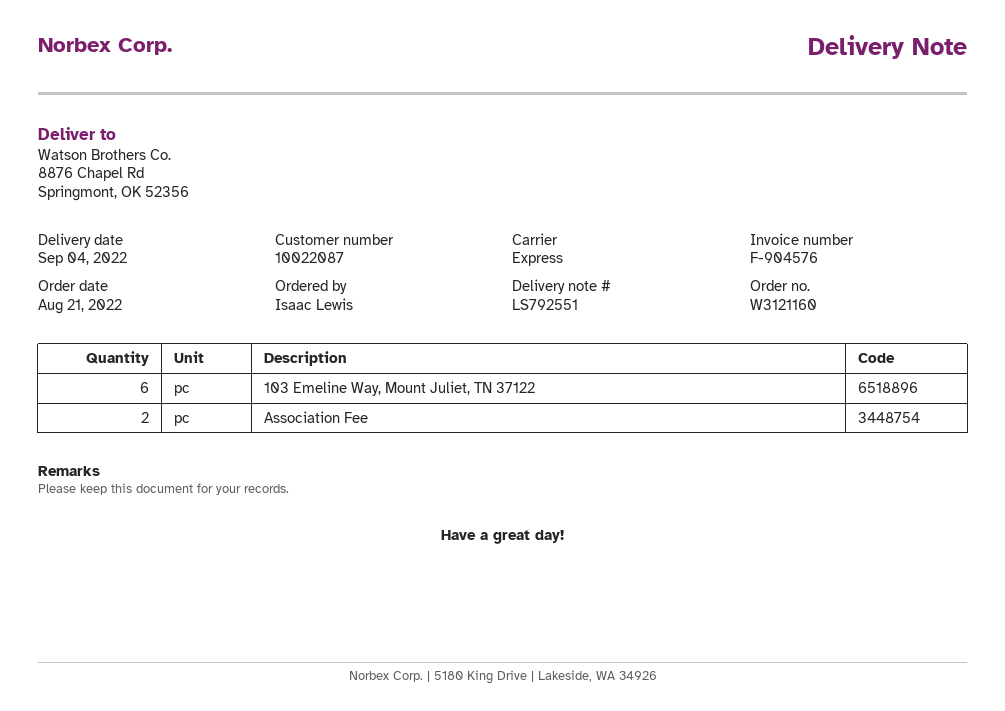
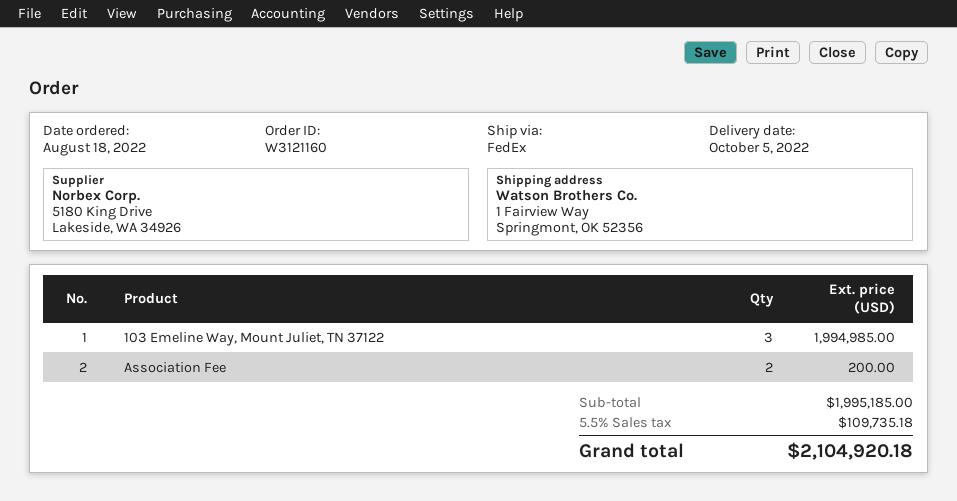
order date: 2022-08-21 -> 2022-08-18
delivery date: 2022-09-04 -> 2022-10-05
shipping method: express -> FedEx
ship to: 8876 Chapel Rd, Springmont, OK 52356 -> 1 Fairview Way, Springmont, OK 52356
103 Emeline Way, Mount Juliet, TN 37122: 6 -> 3

